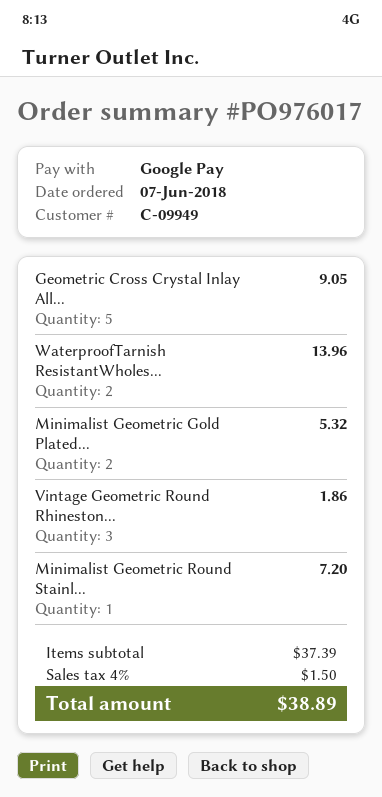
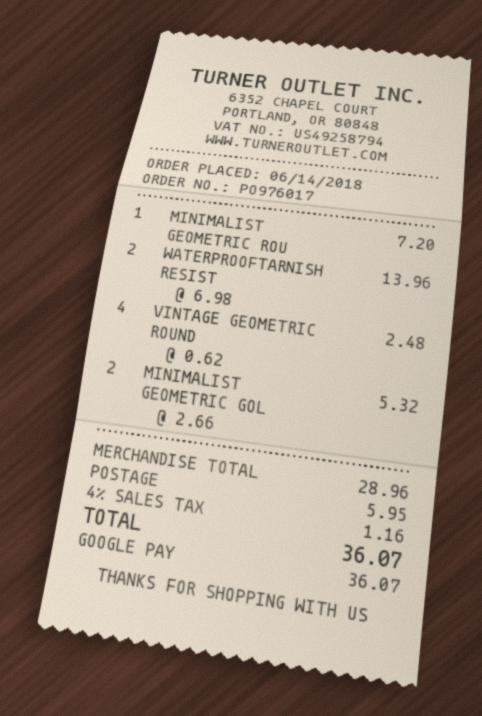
order date: 2018-06-07 -> 2018-06-14
Geometric Cross Crystal Inlay All...: 5 for 9.05 -> none
Vintage Geometric Round Rhineston...: 3 for 1.86 -> 4 for 2.48
subtotal: 37.39 -> 28.96
shipping: none -> 5.95
tax: 4% = 1.50 -> 4% = 1.16
total: 38.89 -> 36.07

